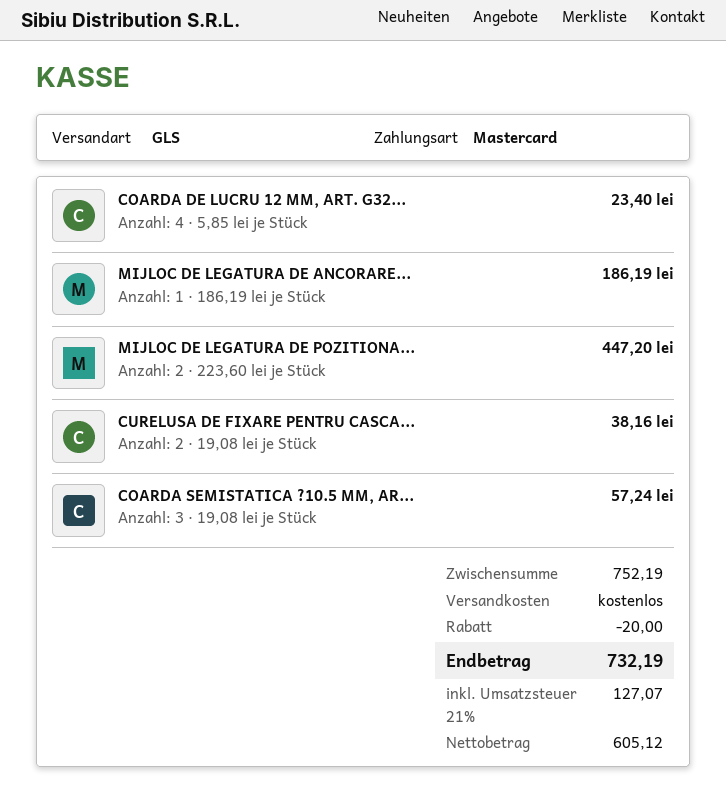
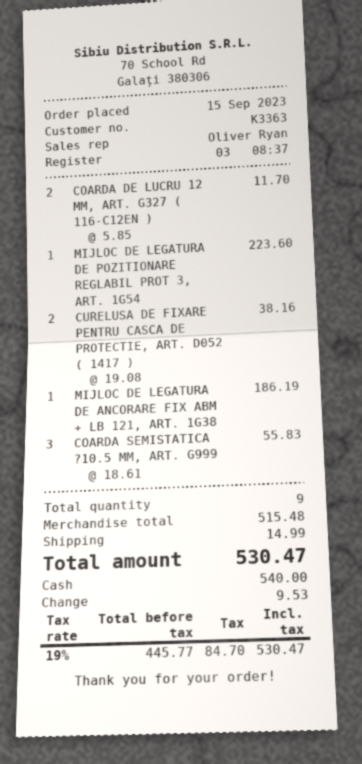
payment method: Mastercard -> cash
COARDA DE LUCRU 12 MM, ART. G32...: 4 x 5.85 = 23.40 -> 2 x 5.85 = 11.70
MIJLOC DE LEGATURA DE POZITIONA...: 2 x 223.60 = 447.20 -> 1 x 223.60 = 223.60
COARDA SEMISTATICA ?10.5 MM, AR...: 3 x 19.08 = 57.24 -> 3 x 18.61 = 55.83
subtotal: 752.19 -> 515.48
discount: 20.00 -> none
shipping: 0.00 -> 14.99
net: 605.12 -> 445.77
tax: 21% = 127.07 -> 19% = 84.70
total: 732.19 -> 530.47

